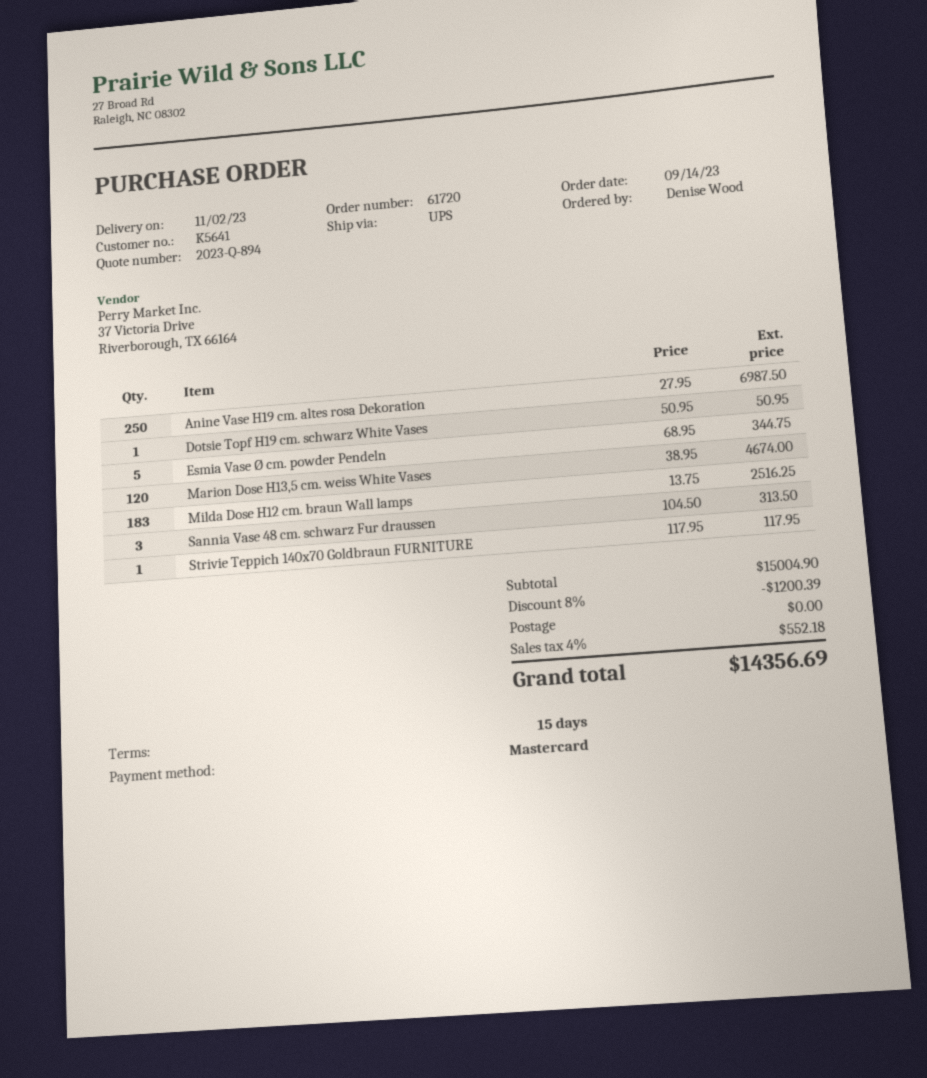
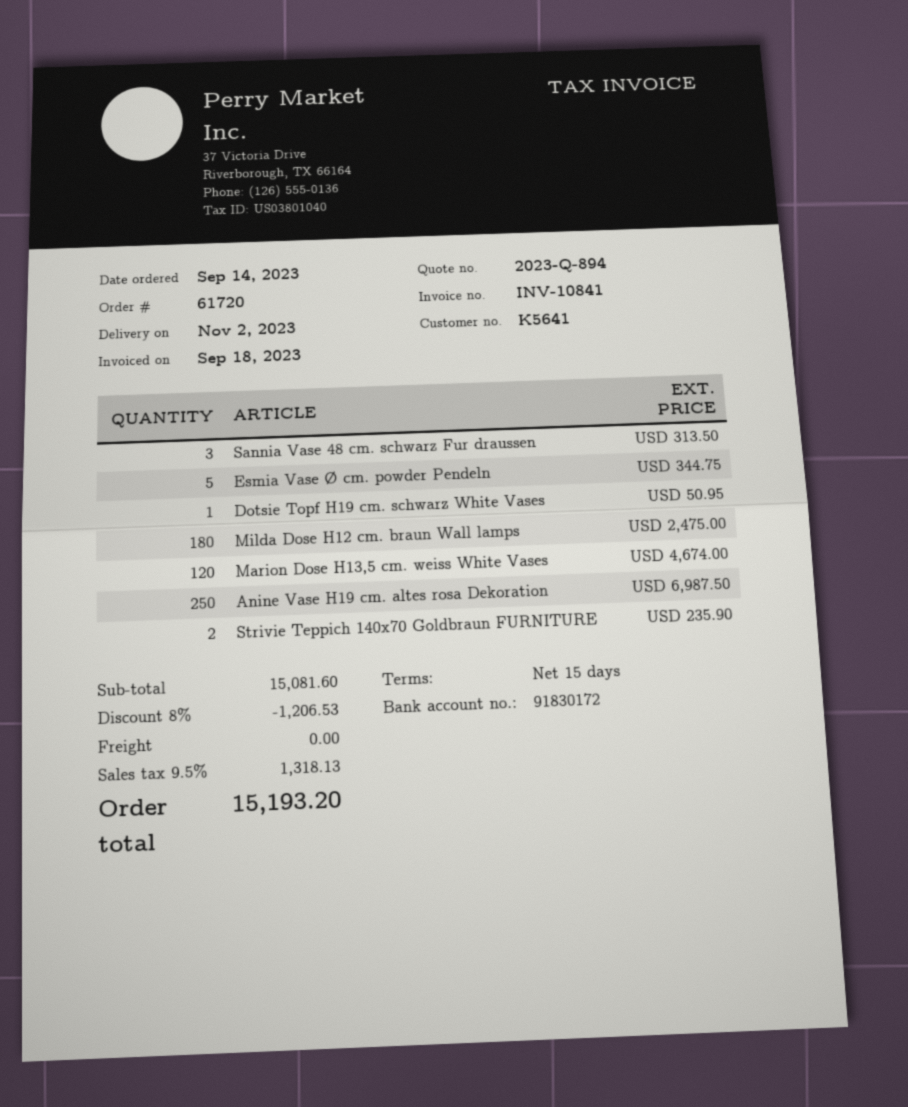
Milda Dose H12 cm. braun Wall lamps: 183 for 2516.25 -> 180 for 2475.00
Strivie Teppich 140x70 Goldbraun FURNITURE: 1 for 117.95 -> 2 for 235.90
subtotal: 15004.90 -> 15081.60
discount: 8% = 1200.39 -> 8% = 1206.53
tax: 4% = 552.18 -> 9.5% = 1318.13
total: 14356.69 -> 15193.20

